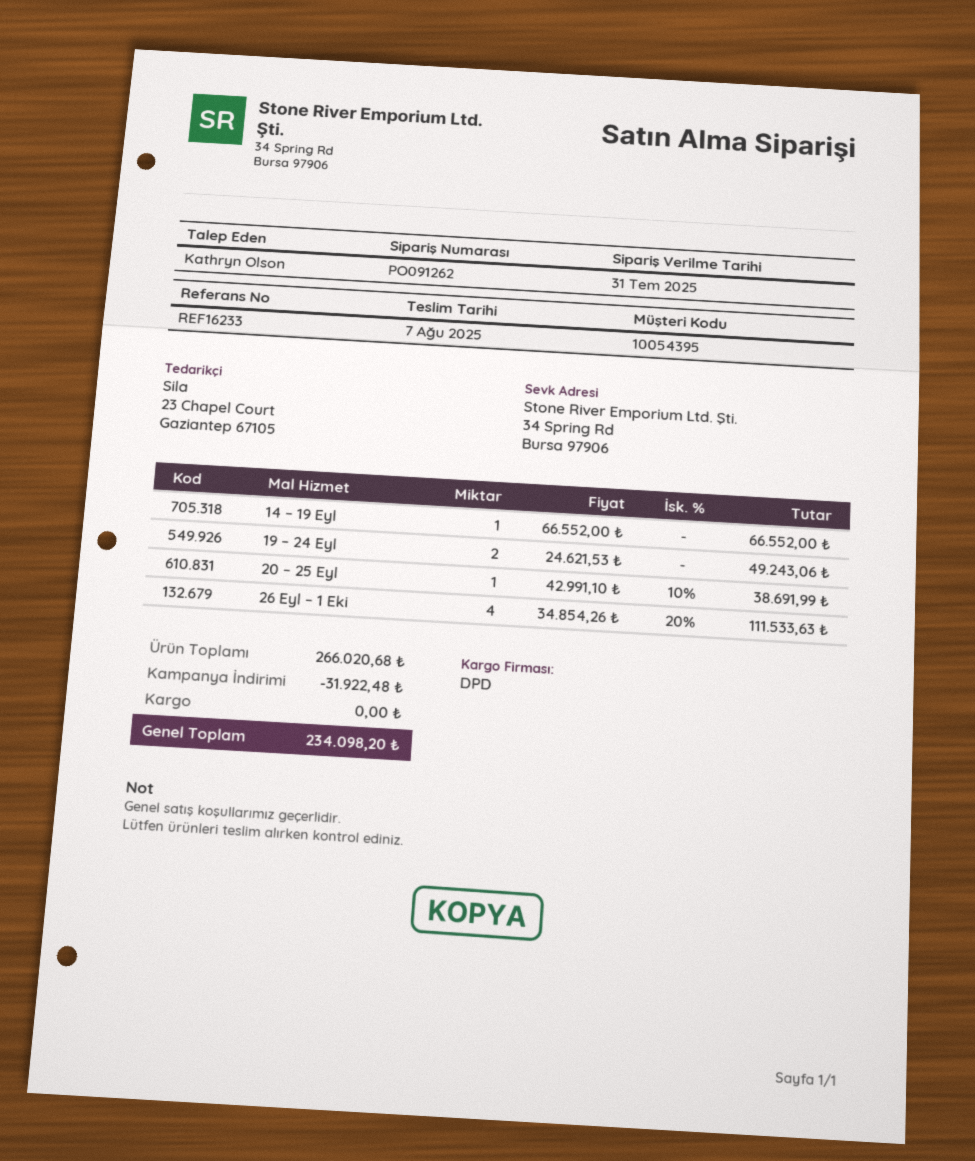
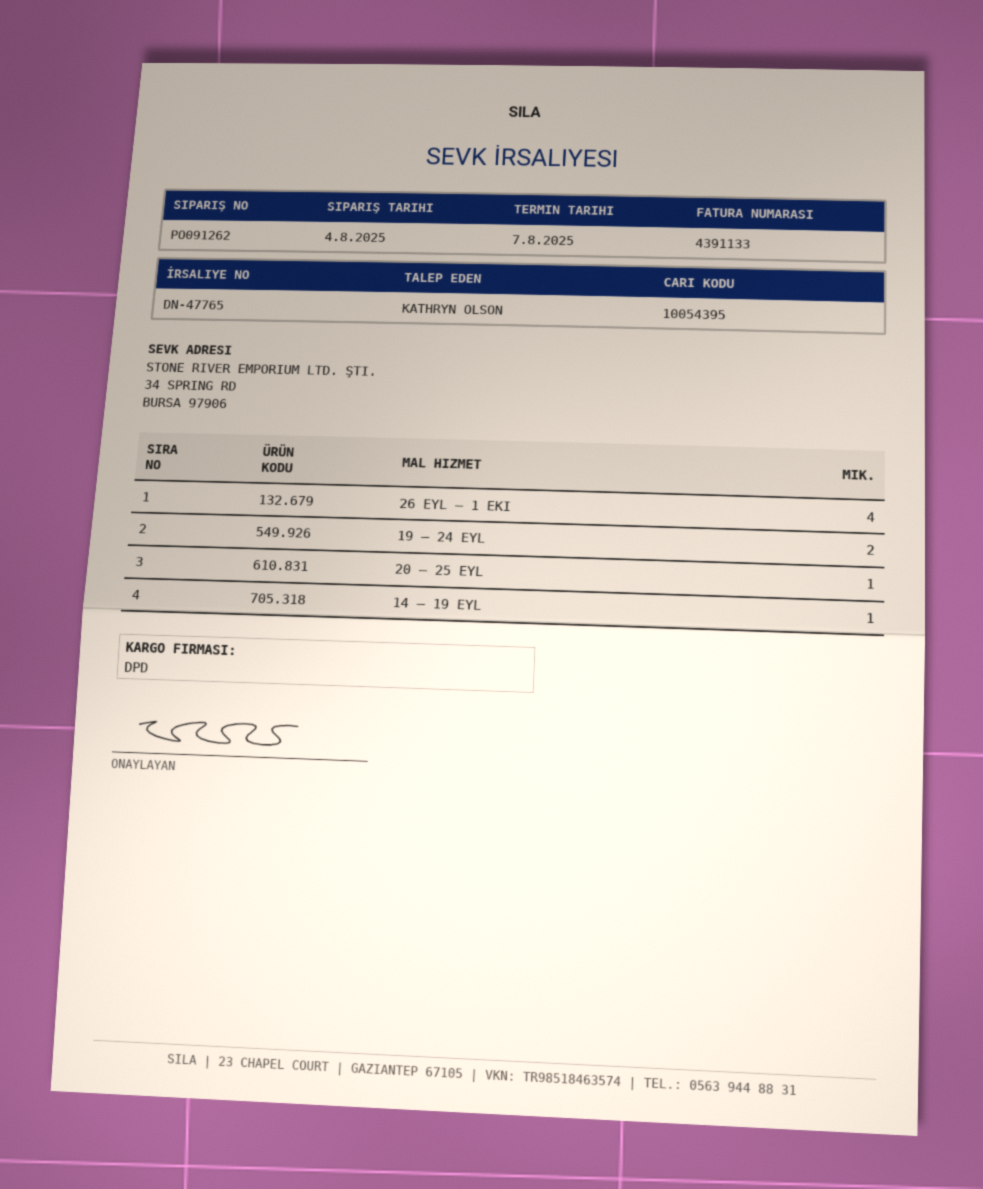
order date: 2025-07-31 -> 2025-08-04

